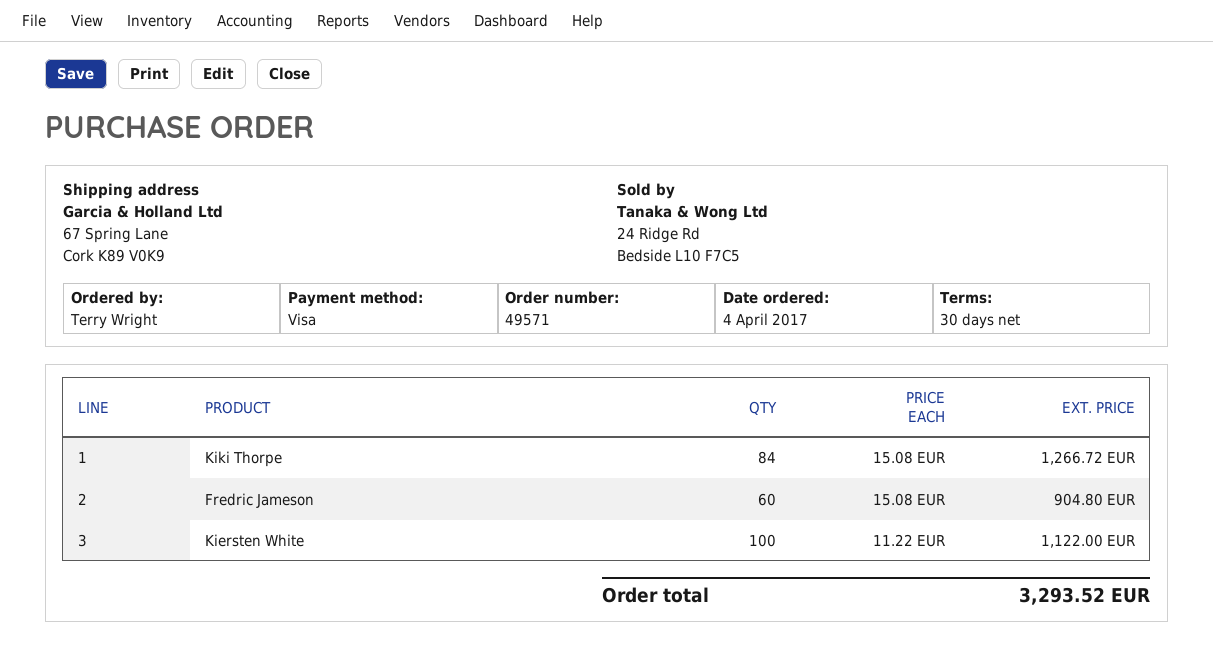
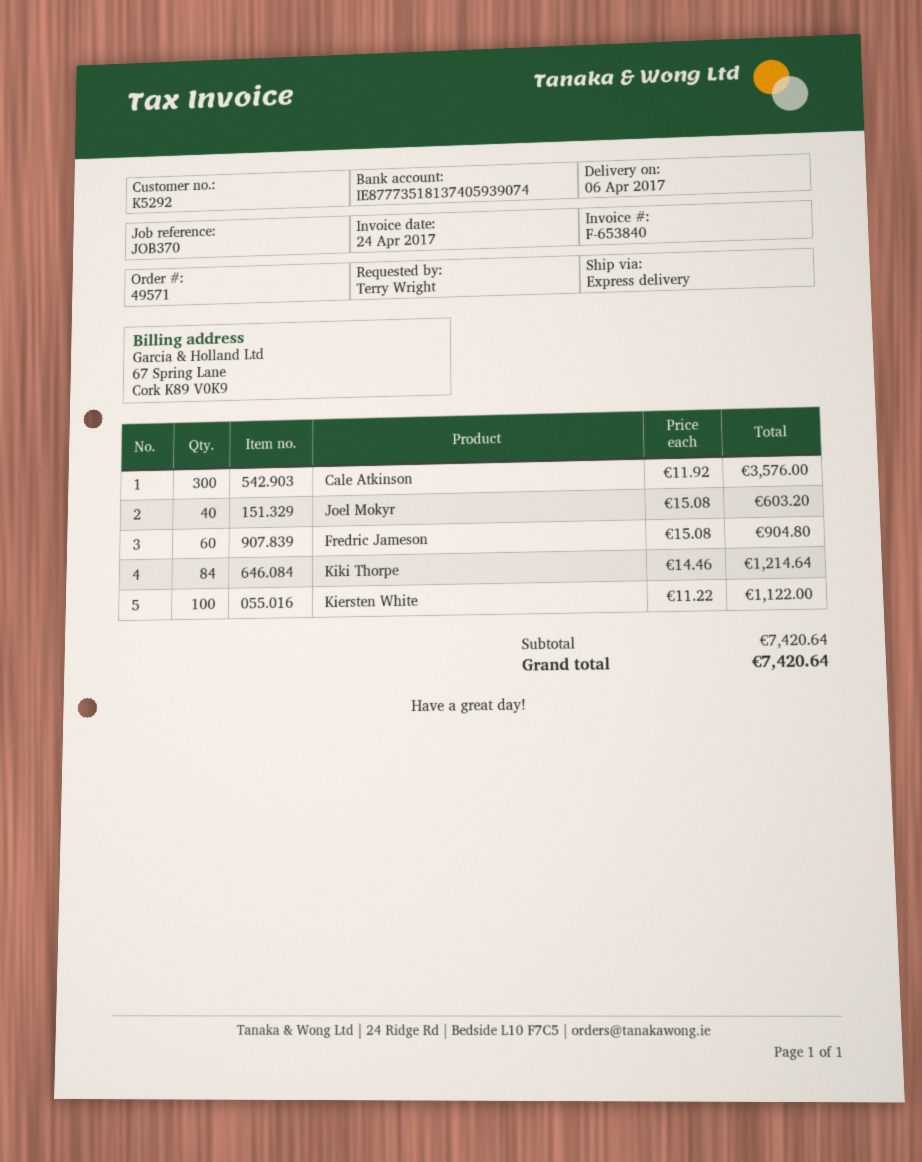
Kiki Thorpe: 84 x 15.08 = 1266.72 -> 84 x 14.46 = 1214.64
Cale Atkinson: none -> 300 x 11.92 = 3576.00
Joel Mokyr: none -> 40 x 15.08 = 603.20
total: 3293.52 -> 7420.64

